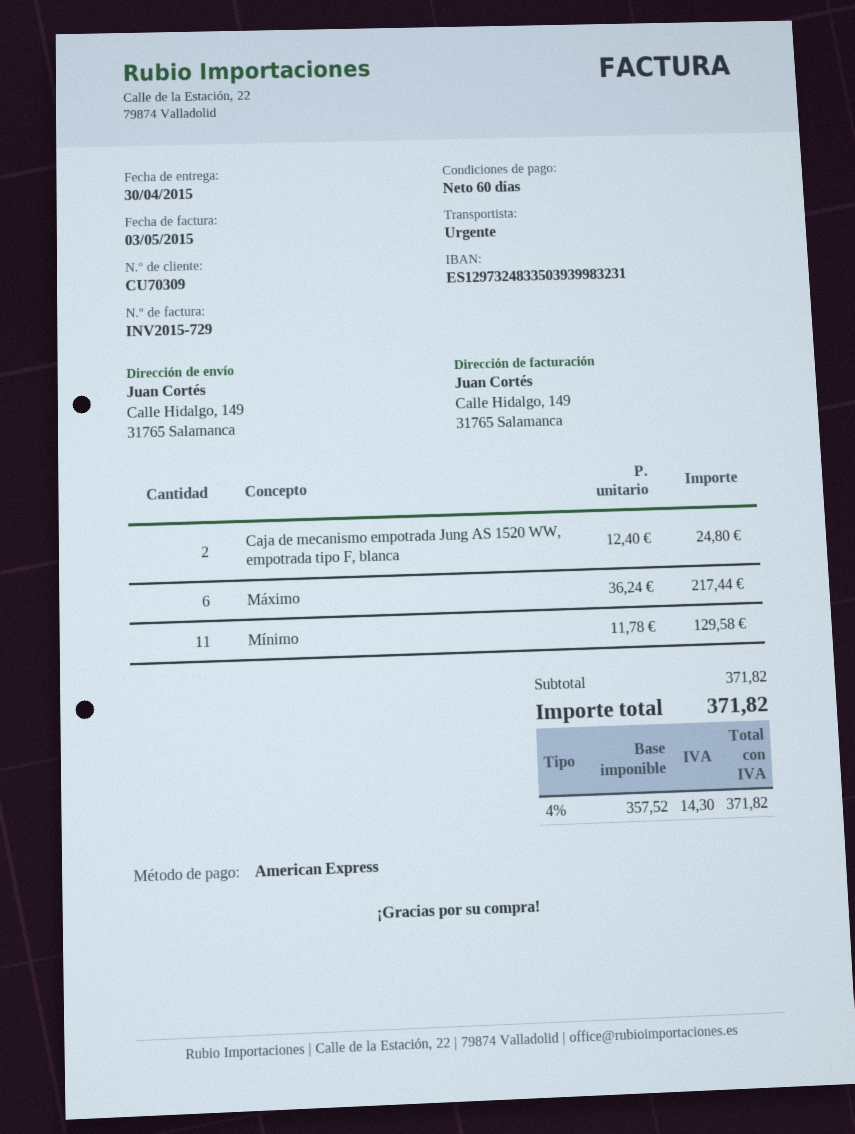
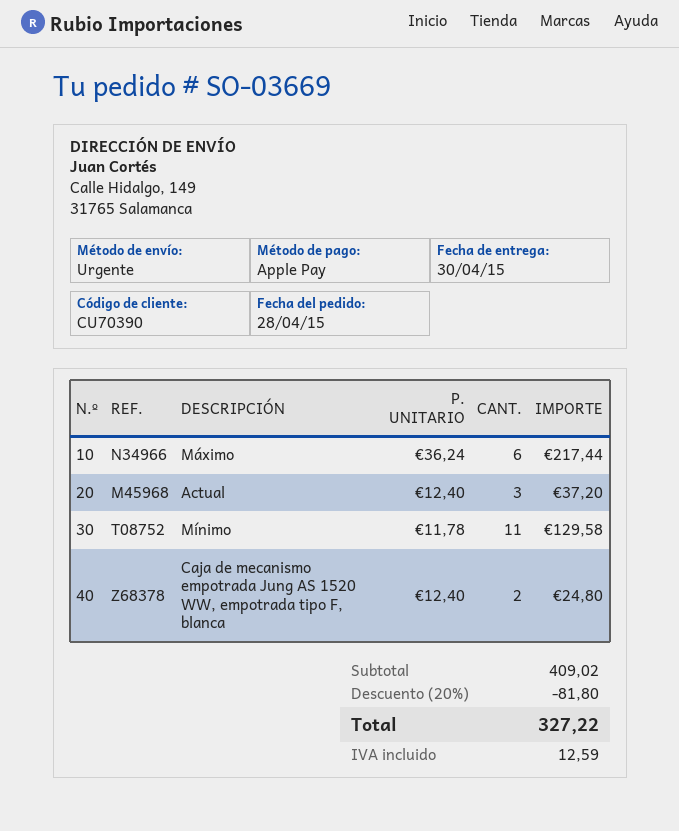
customer number: CU70309 -> CU70390
payment method: American Express -> Apple Pay
Actual: none -> 3 x 12.40 = 37.20
subtotal: 371.82 -> 409.02
discount: none -> 20% = 81.80
tax: 14.30 -> 12.59
total: 371.82 -> 327.22

